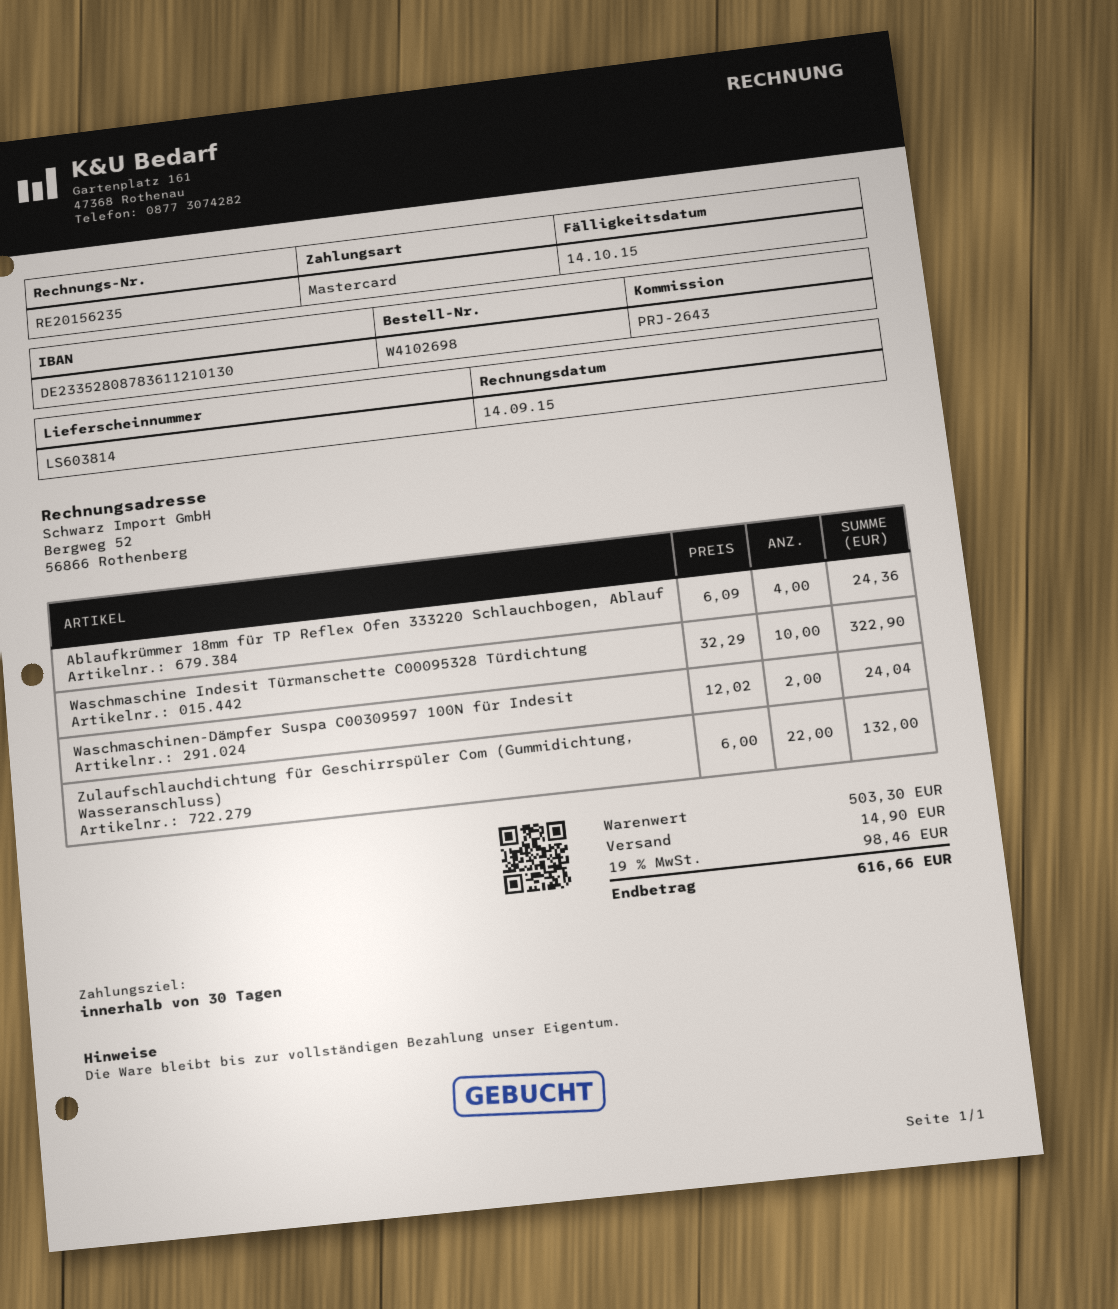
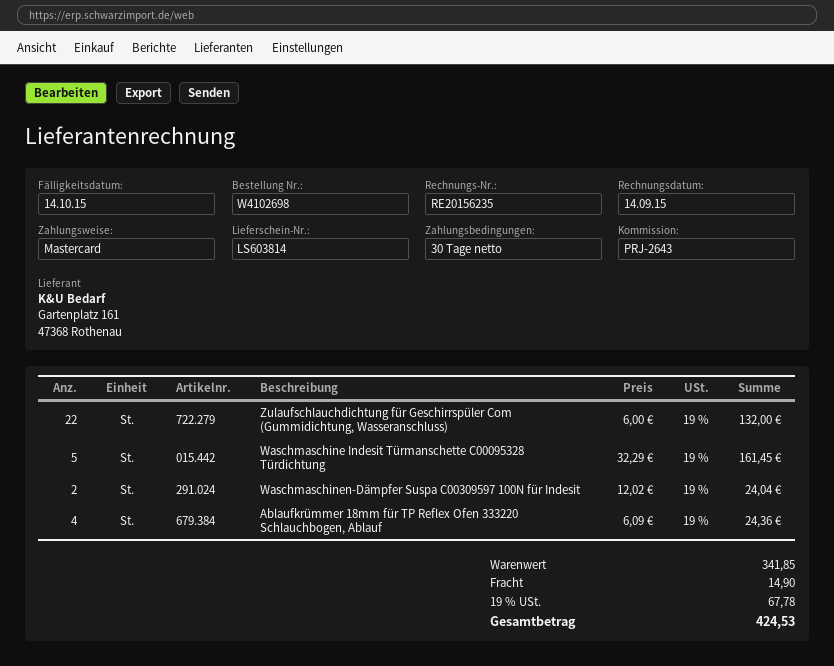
Waschmaschine Indesit Türmanschette C00095328 Türdichtung: 10 x 32.29 = 322.90 -> 5 x 32.29 = 161.45
subtotal: 503.30 -> 341.85
tax: 19% = 98.46 -> 19% = 67.78
total: 616.66 -> 424.53

